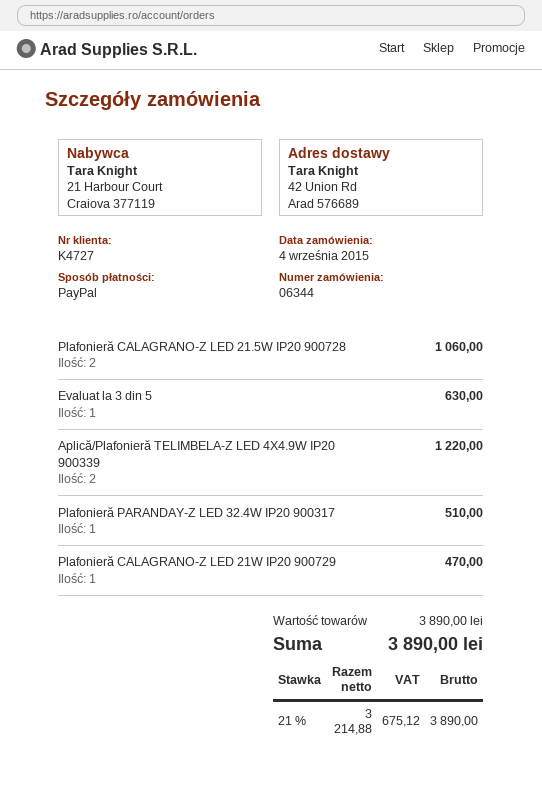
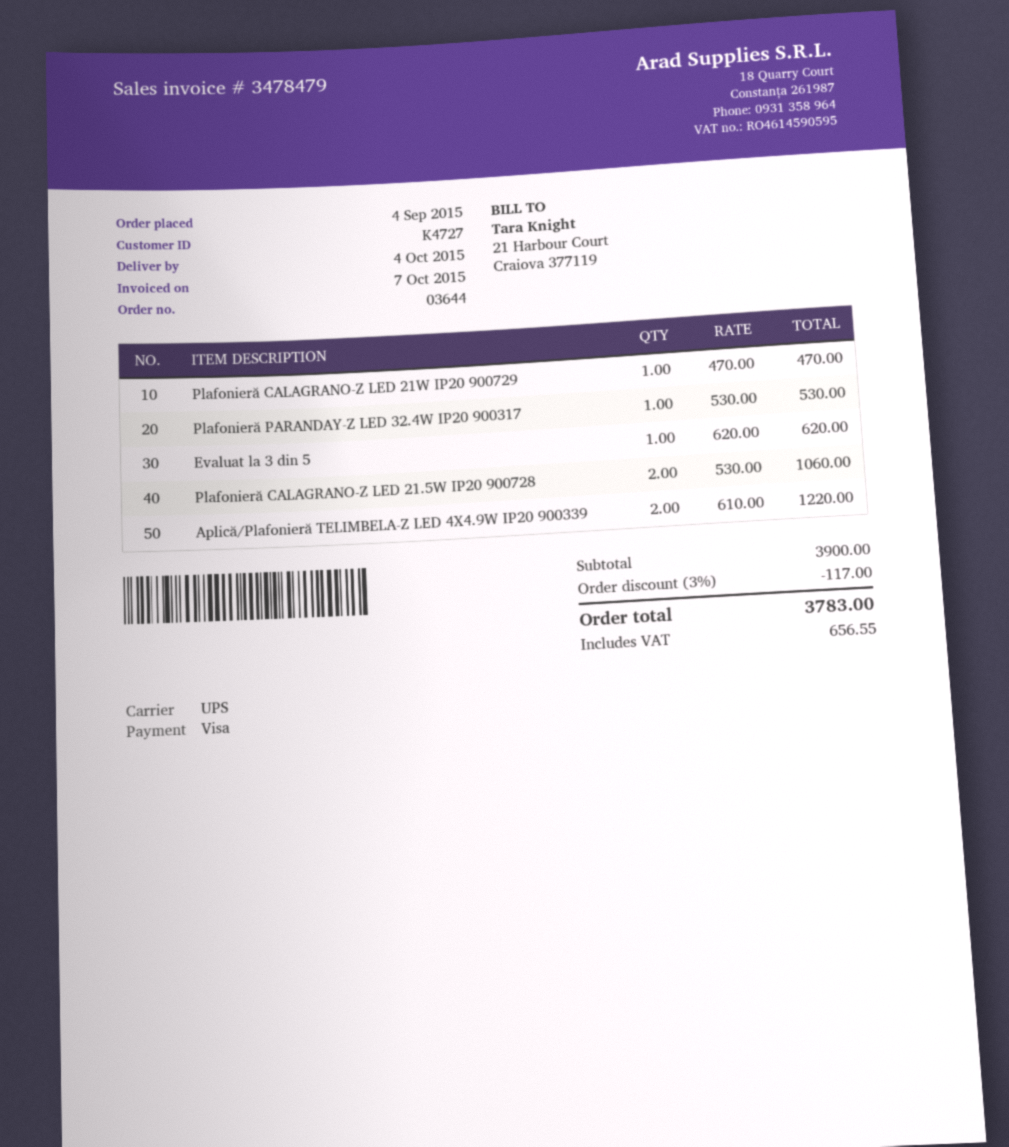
order number: 06344 -> 03644
payment method: PayPal -> Visa
Evaluat la 3 din 5: 1 for 630.00 -> 1 for 620.00
Plafonieră PARANDAY-Z LED 32.4W IP20 900317: 1 for 510.00 -> 1 for 530.00
subtotal: 3890.00 -> 3900.00
discount: none -> 3% = 117.00
tax: 675.12 -> 656.55
total: 3890.00 -> 3783.00

